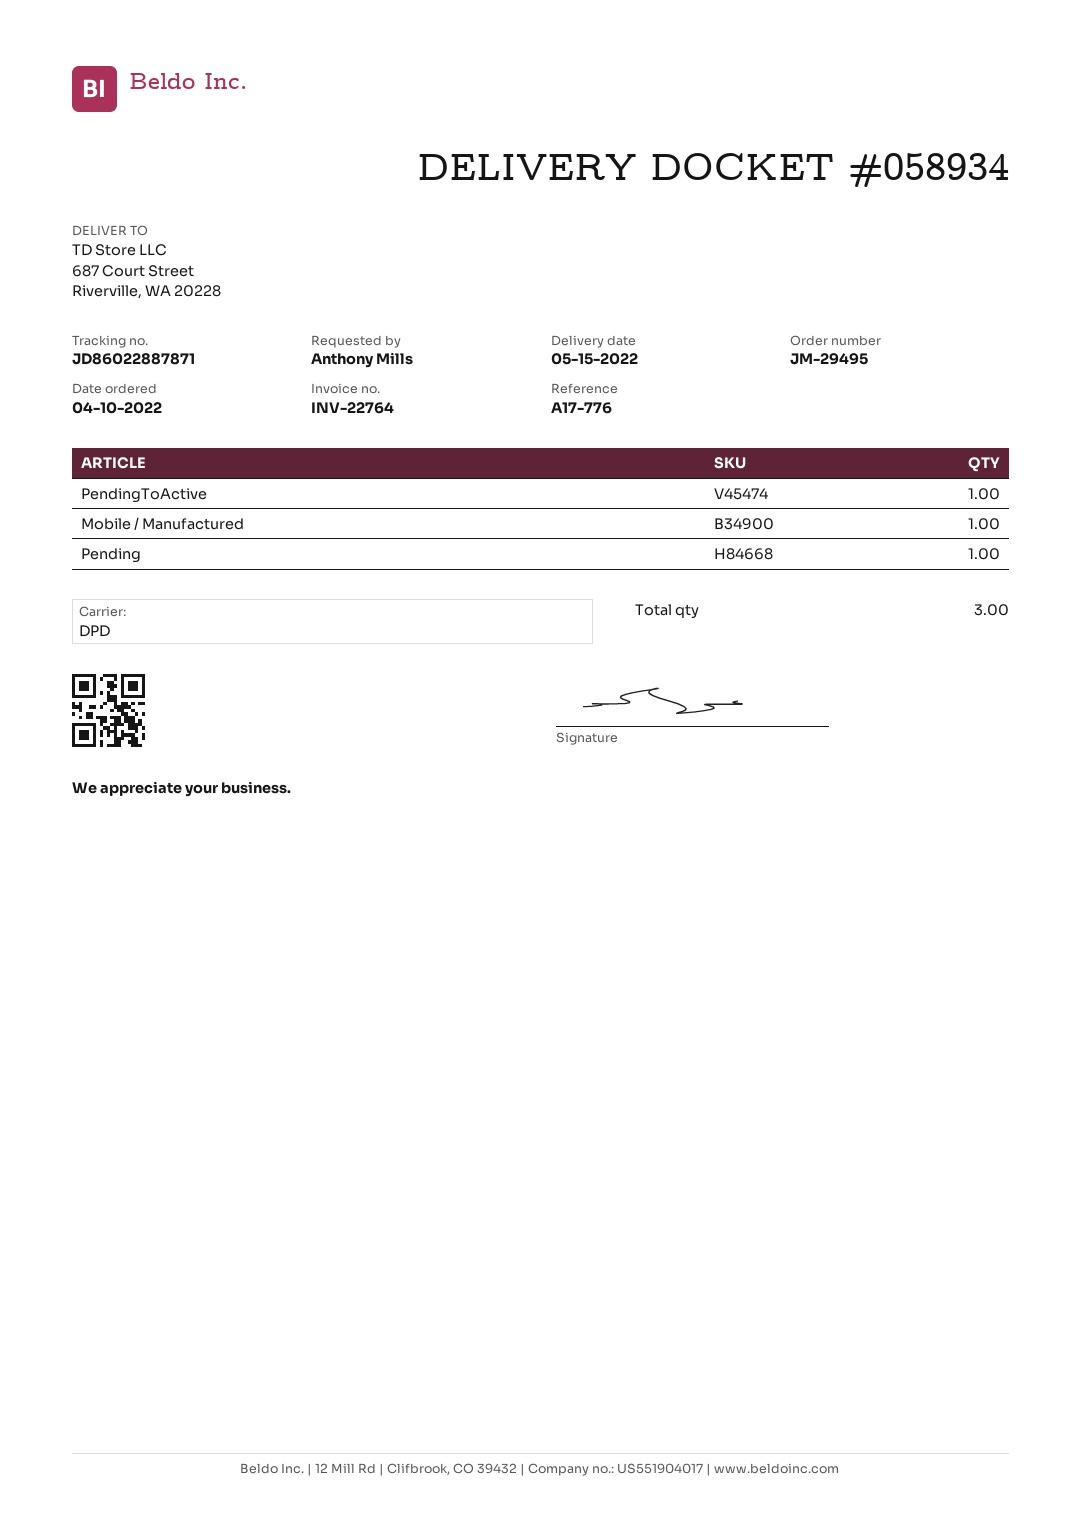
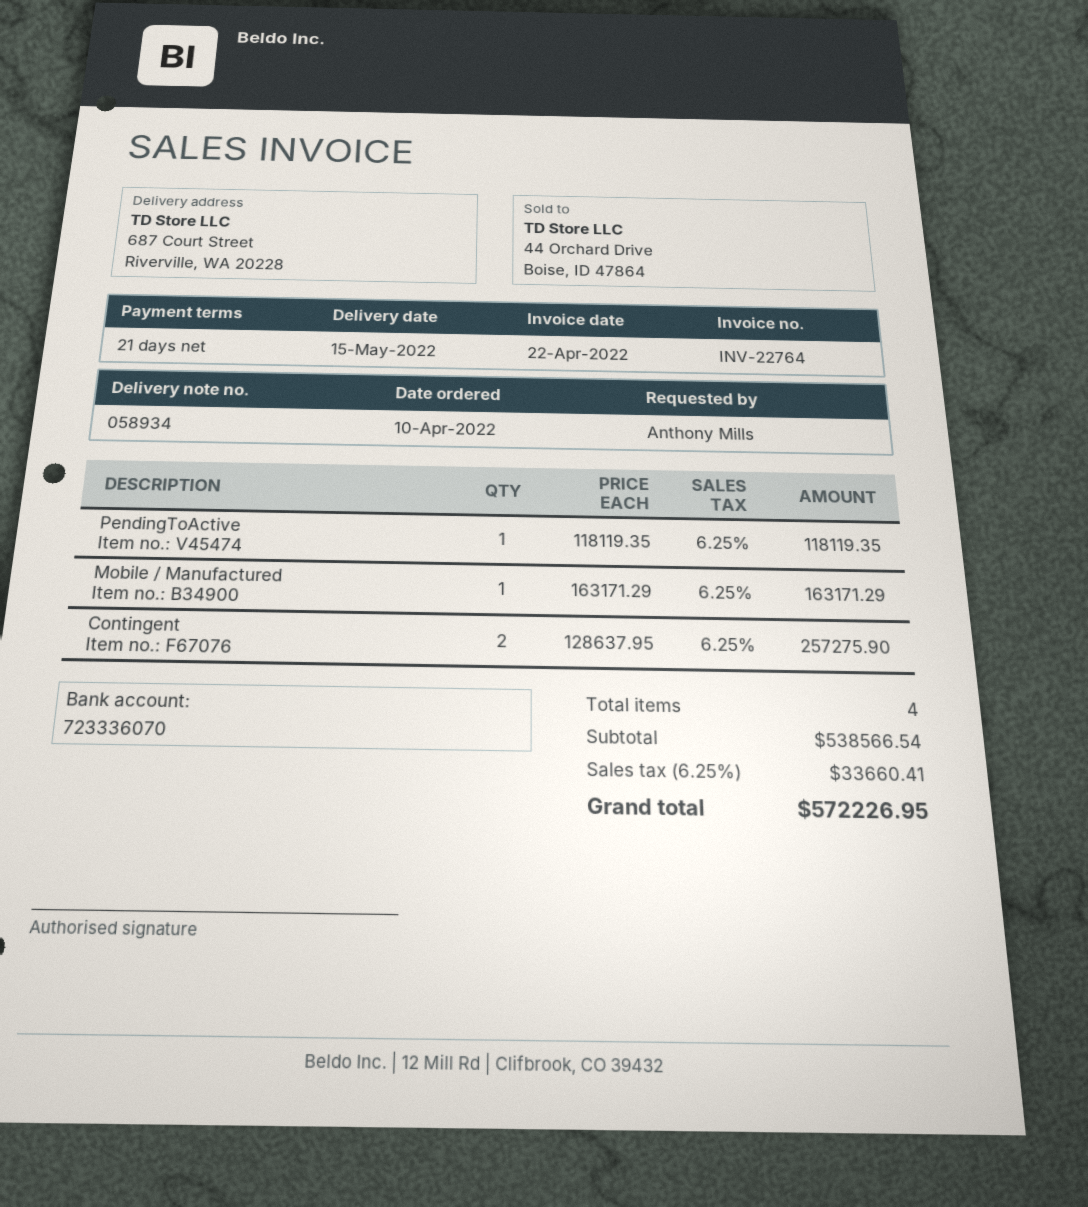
Pending: 1 -> none
Contingent: none -> 2
total quantity: 3 -> 4

